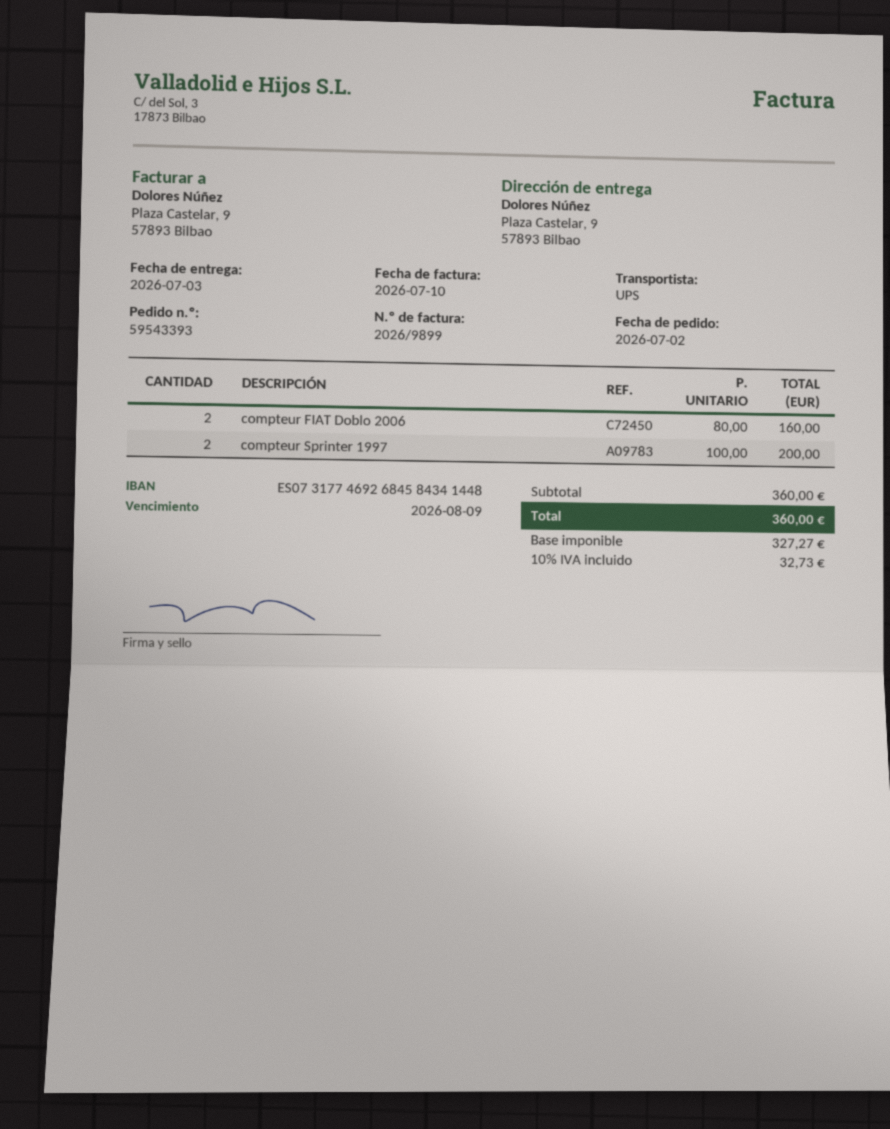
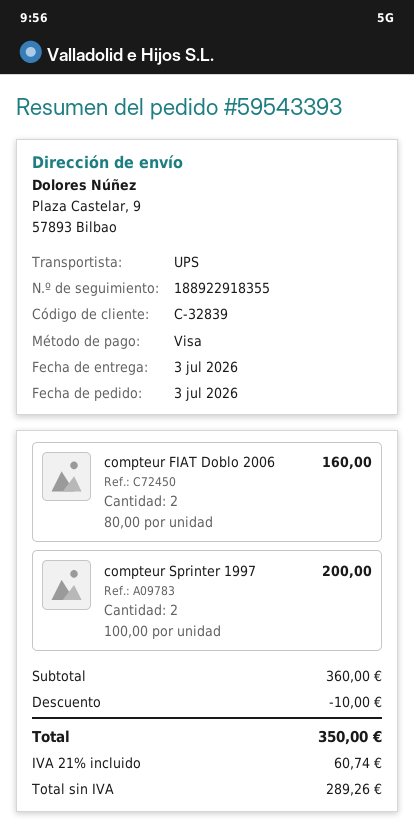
order date: 2026-07-02 -> 2026-07-03
discount: none -> 10.00
net: 327.27 -> 289.26
tax: 10% = 32.73 -> 21% = 60.74
total: 360.00 -> 350.00

